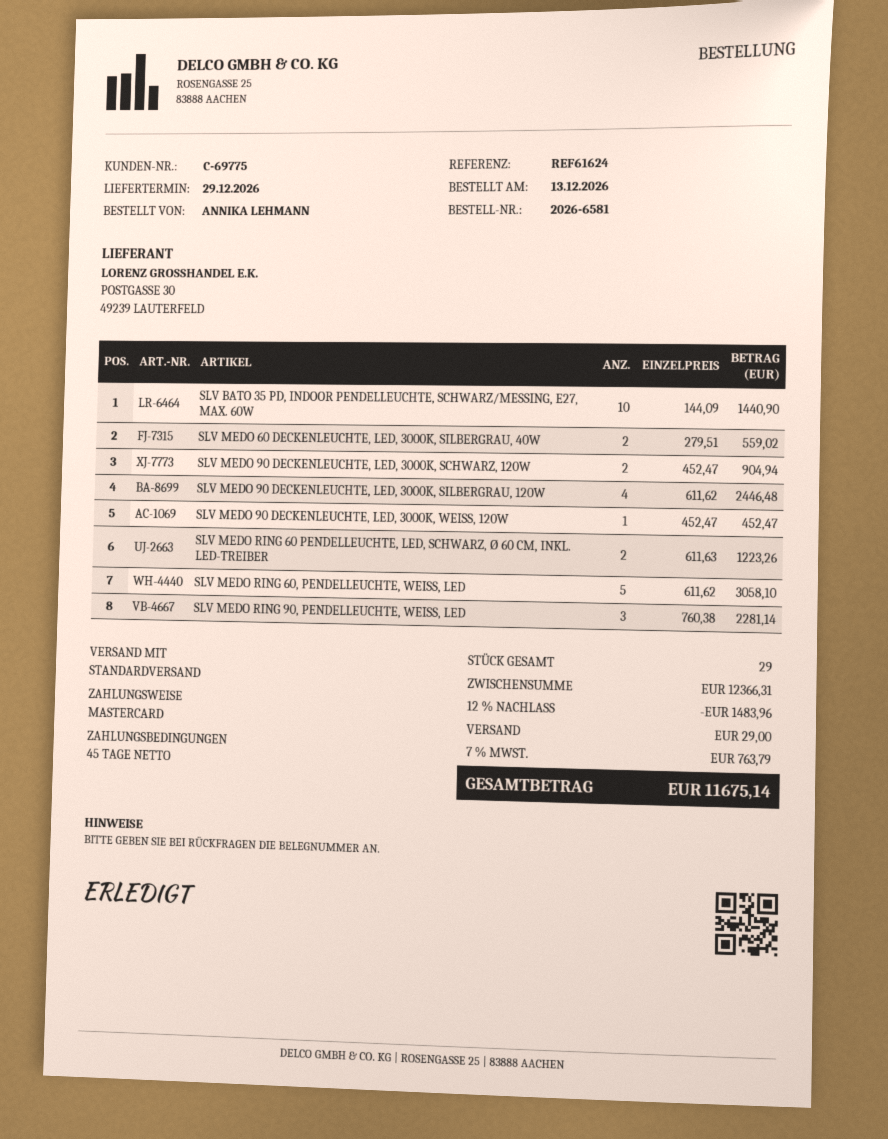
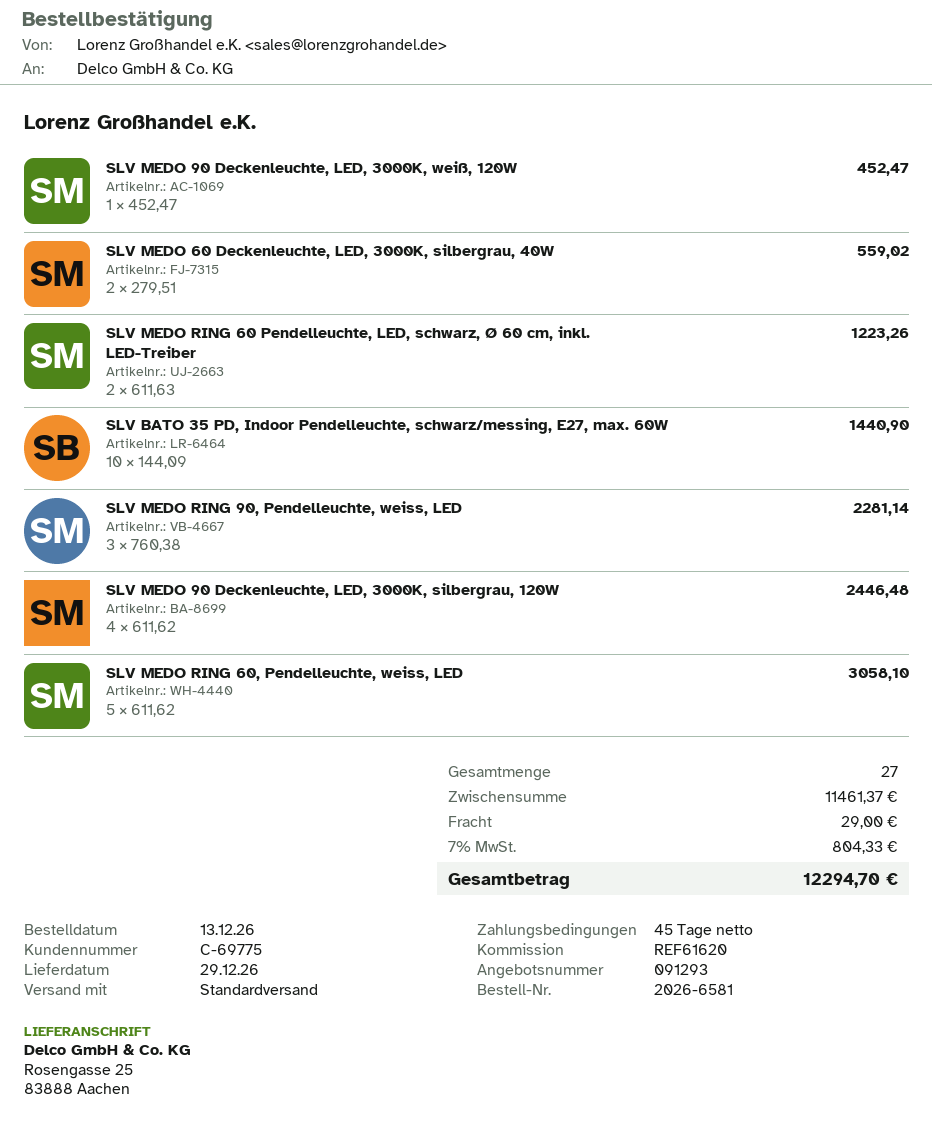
reference: REF61624 -> REF61620
SLV MEDO 90 DECKENLEUCHTE, LED, 3000K, SCHWARZ, 120W: 2 x 452.47 = 904.94 -> none
total quantity: 29 -> 27
subtotal: 12366.31 -> 11461.37
discount: 12% = 1483.96 -> none
tax: 7% = 763.79 -> 7% = 804.33
total: 11675.14 -> 12294.70

